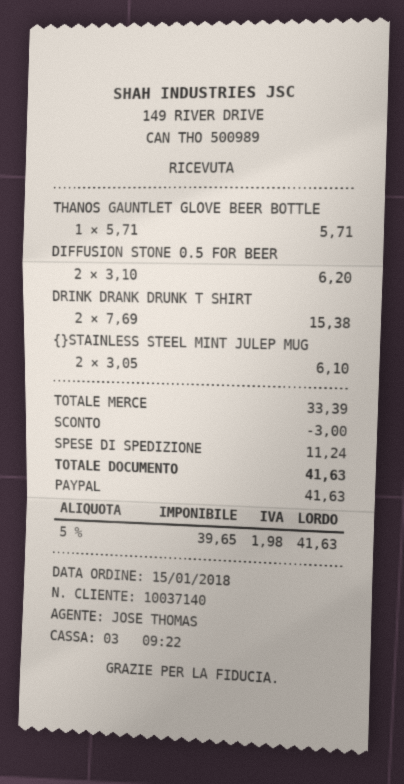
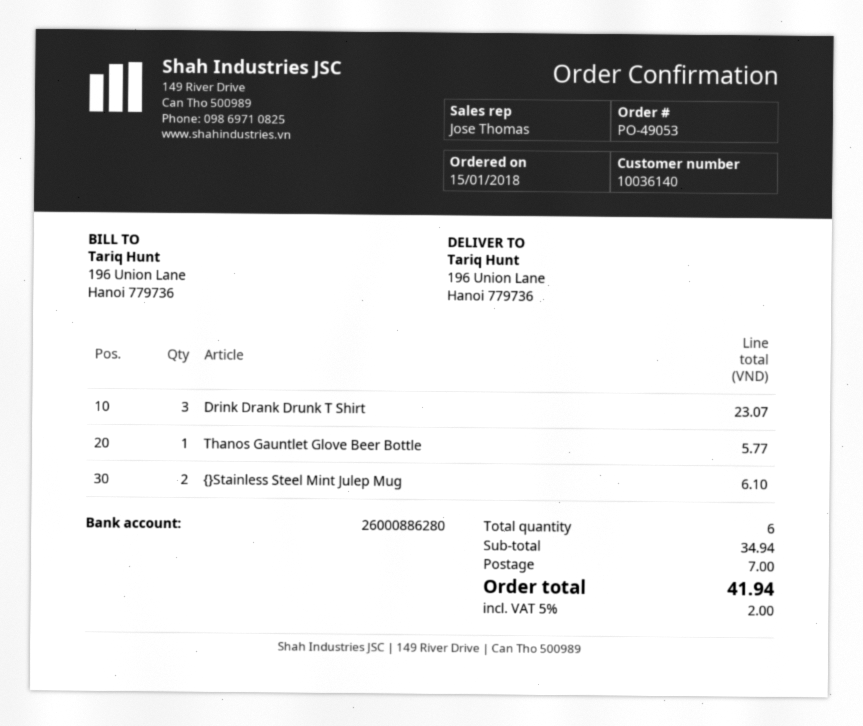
customer number: 10037140 -> 10036140
THANOS GAUNTLET GLOVE BEER BOTTLE: 1 for 5.71 -> 1 for 5.77
DIFFUSION STONE 0.5 FOR BEER: 2 for 6.20 -> none
DRINK DRANK DRUNK T SHIRT: 2 for 15.38 -> 3 for 23.07
subtotal: 33.39 -> 34.94
discount: 3.00 -> none
shipping: 11.24 -> 7.00
tax: 5% = 1.98 -> 5% = 2.00
total: 41.63 -> 41.94

